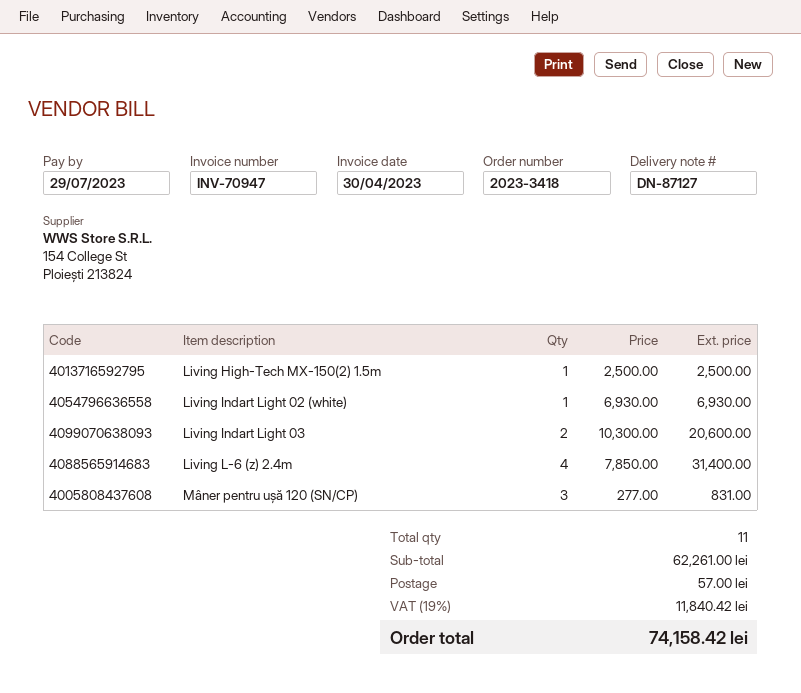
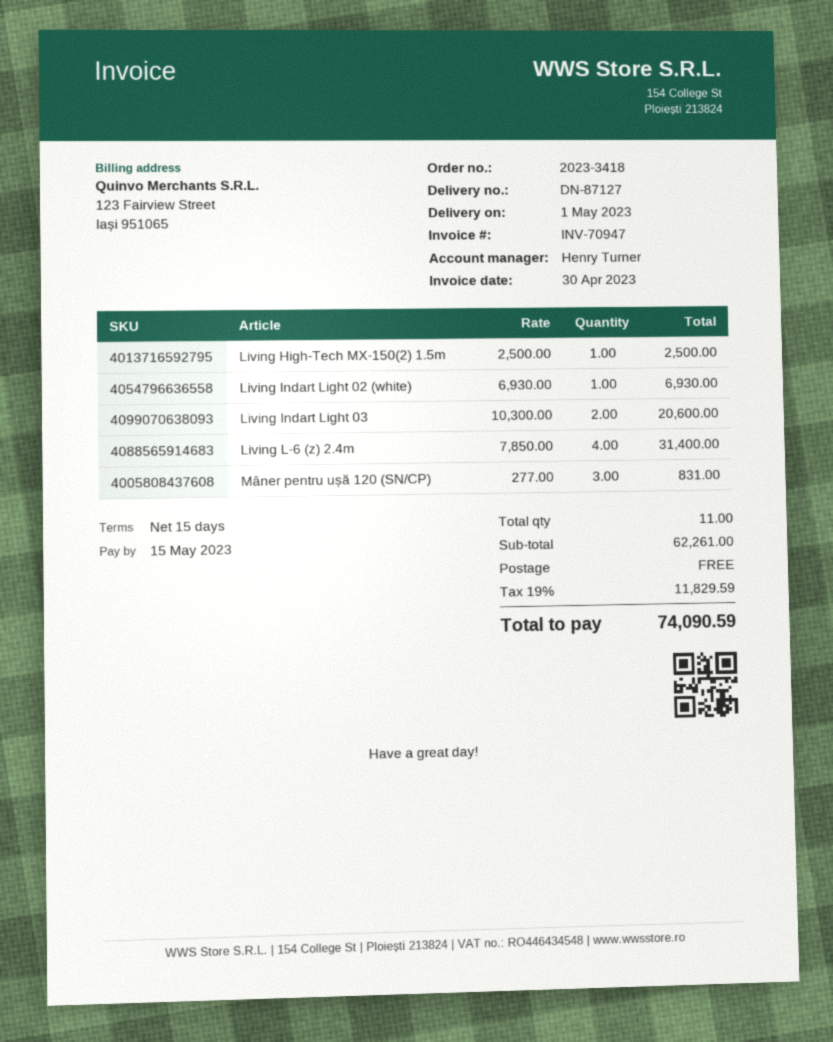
due date: 2023-07-29 -> 2023-05-15
shipping: 57.00 -> 0.00
tax: 19% = 11840.42 -> 19% = 11829.59
total: 74158.42 -> 74090.59

